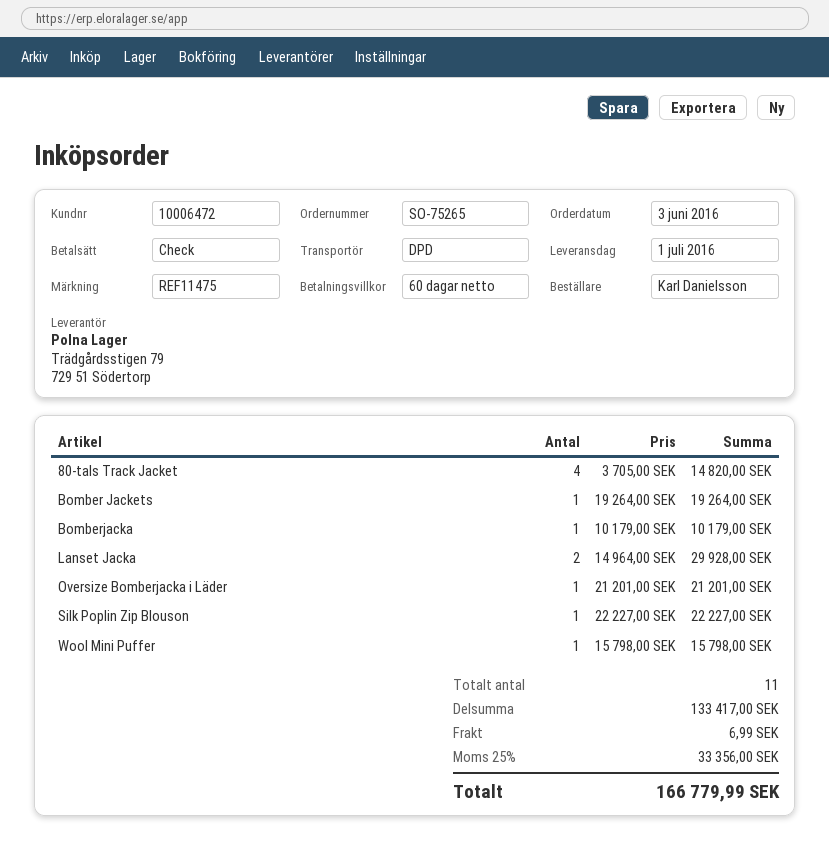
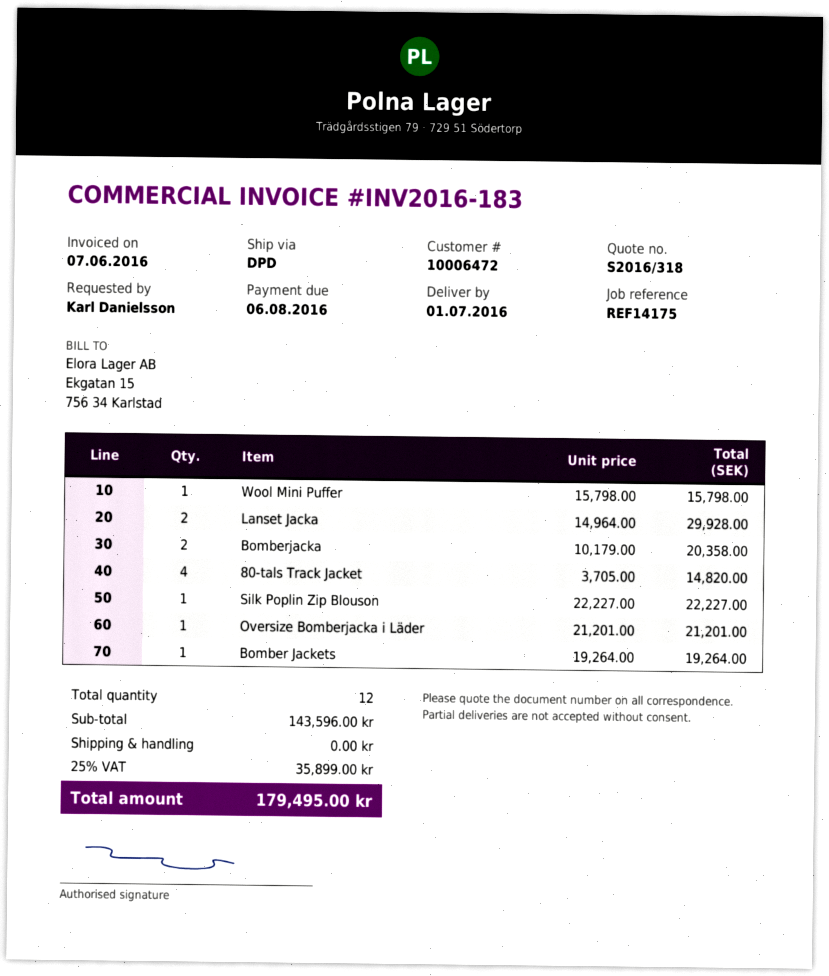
reference: REF11475 -> REF14175
Bomberjacka: 1 x 10179.00 = 10179.00 -> 2 x 10179.00 = 20358.00
total quantity: 11 -> 12
subtotal: 133417.00 -> 143596.00
shipping: 6.99 -> 0.00
tax: 25% = 33356.00 -> 25% = 35899.00
total: 166779.99 -> 179495.00

